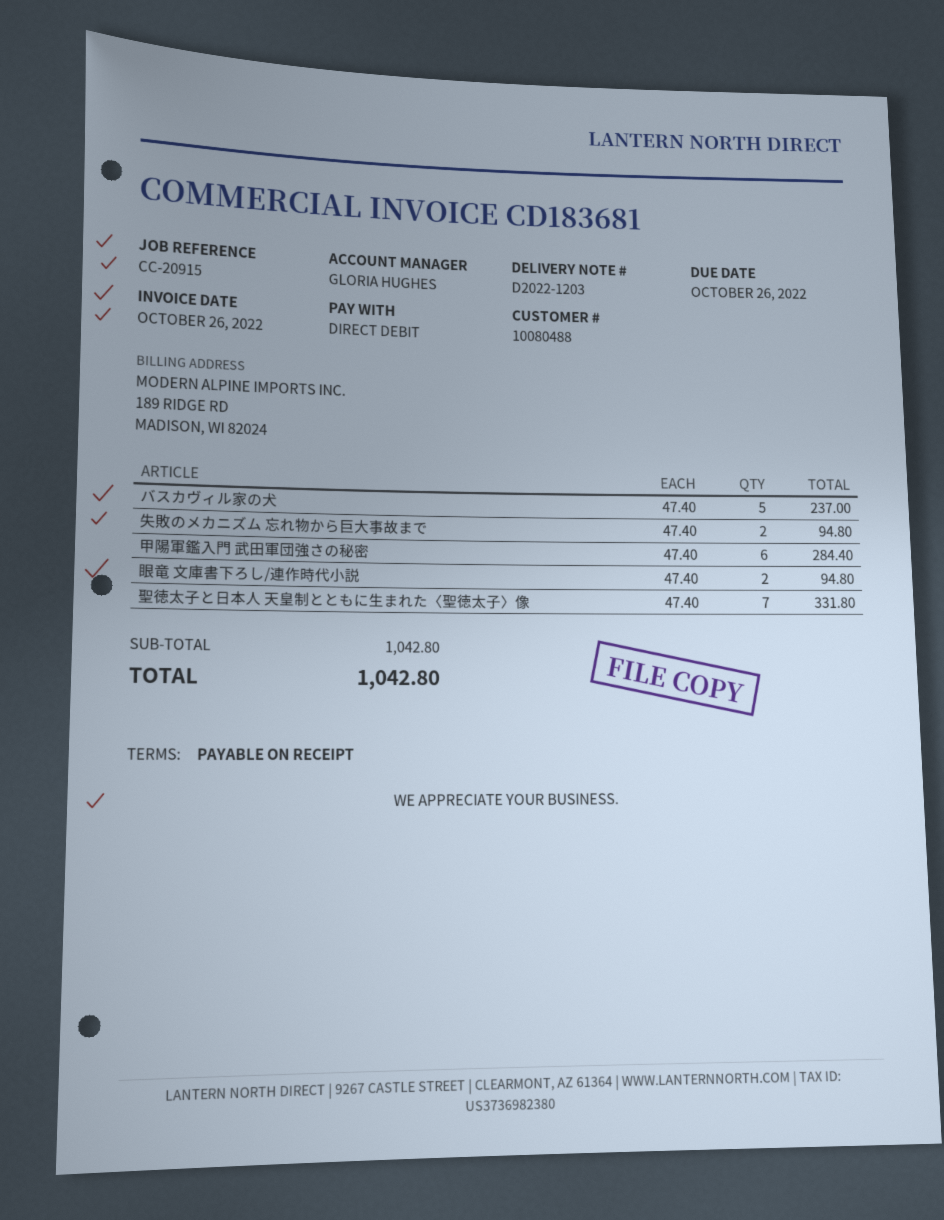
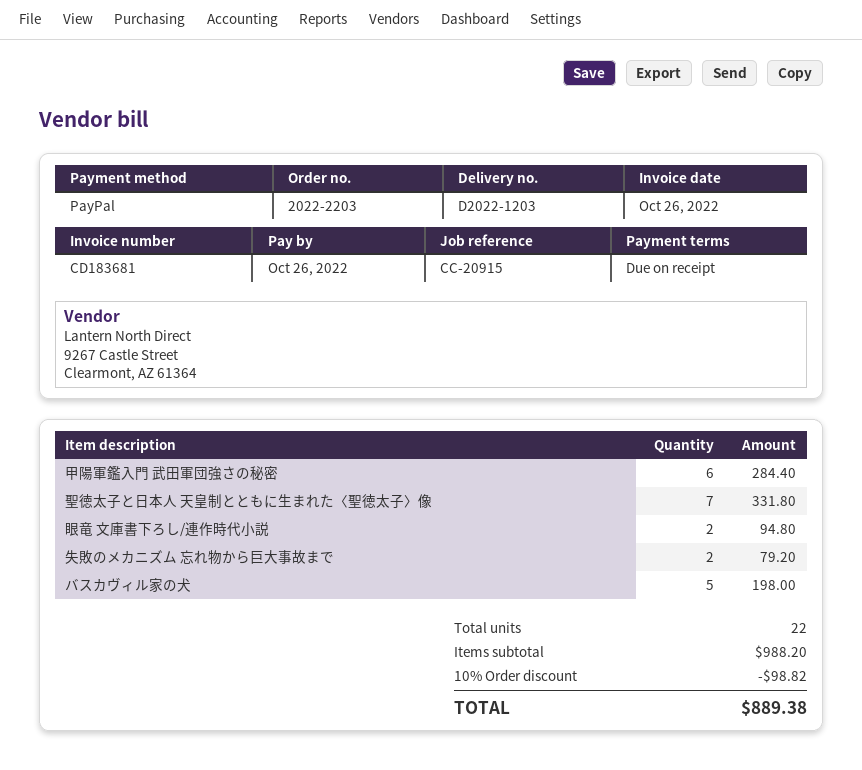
payment method: direct debit -> PayPal
バスカヴィル家の犬: 5 for 237.00 -> 5 for 198.00
失敗のメカニズム 忘れ物から巨大事故まで: 2 for 94.80 -> 2 for 79.20
subtotal: 1042.80 -> 988.20
discount: none -> 10% = 98.82
total: 1042.80 -> 889.38

